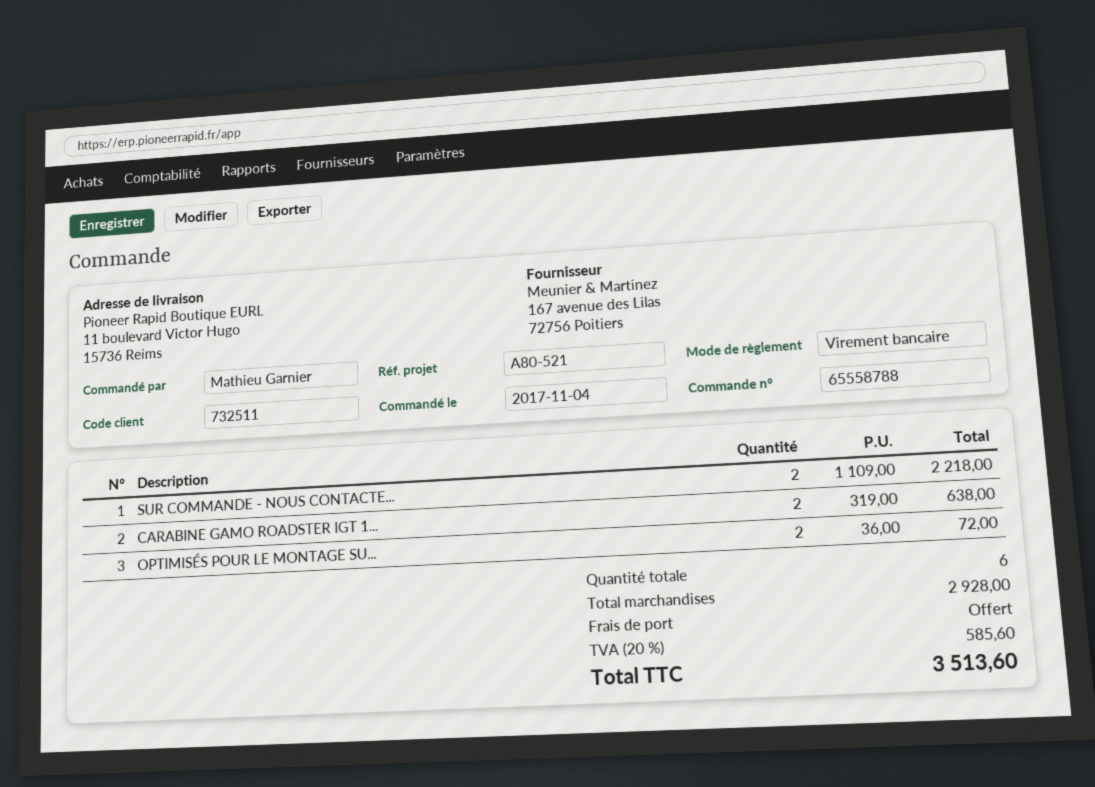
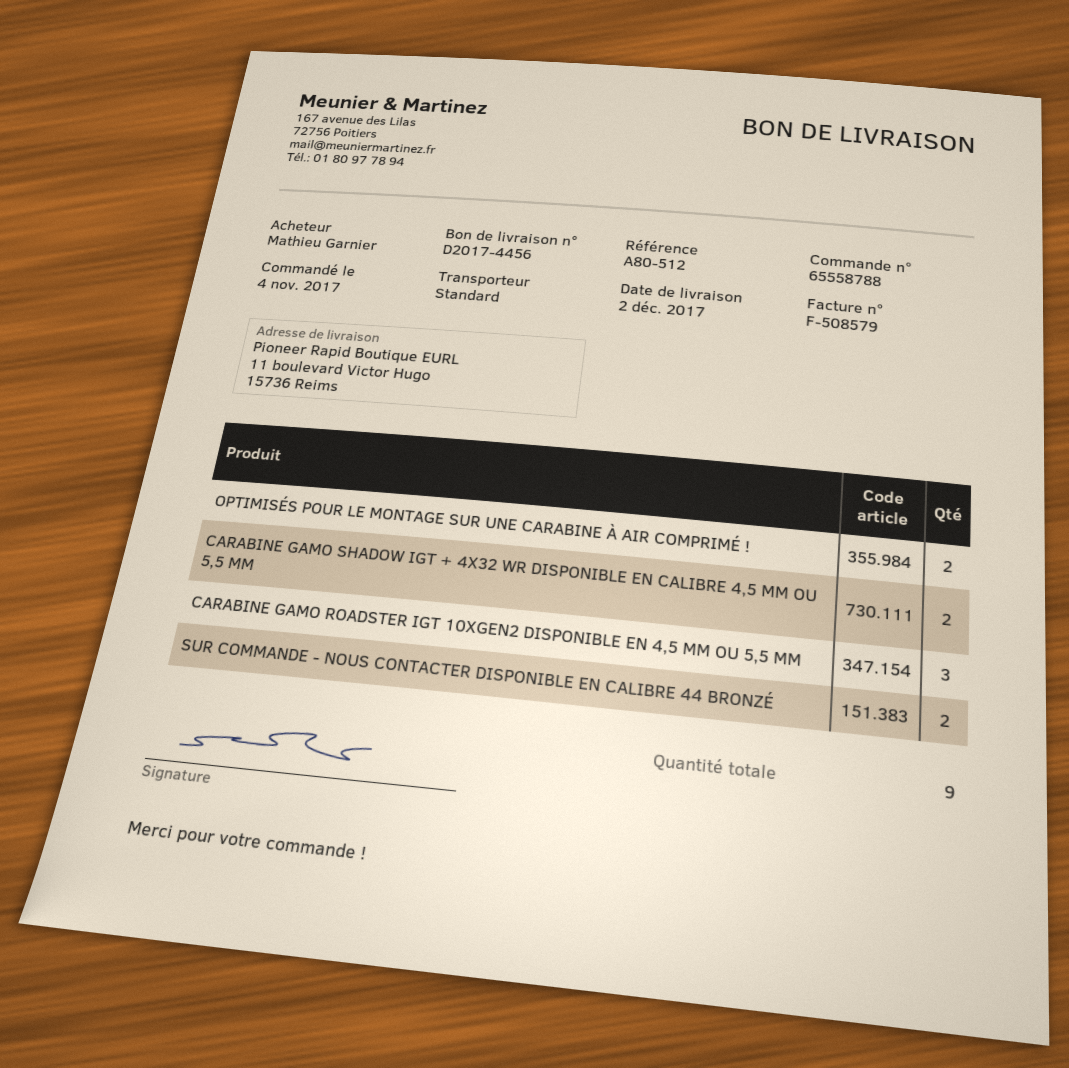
reference: A80-521 -> A80-512
CARABINE GAMO ROADSTER IGT 1...: 2 -> 3
CARABINE GAMO SHADOW IGT + 4X32 WR DISPONIBLE EN CALIBRE 4,5 MM OU 5,5 MM: none -> 2
total quantity: 6 -> 9

